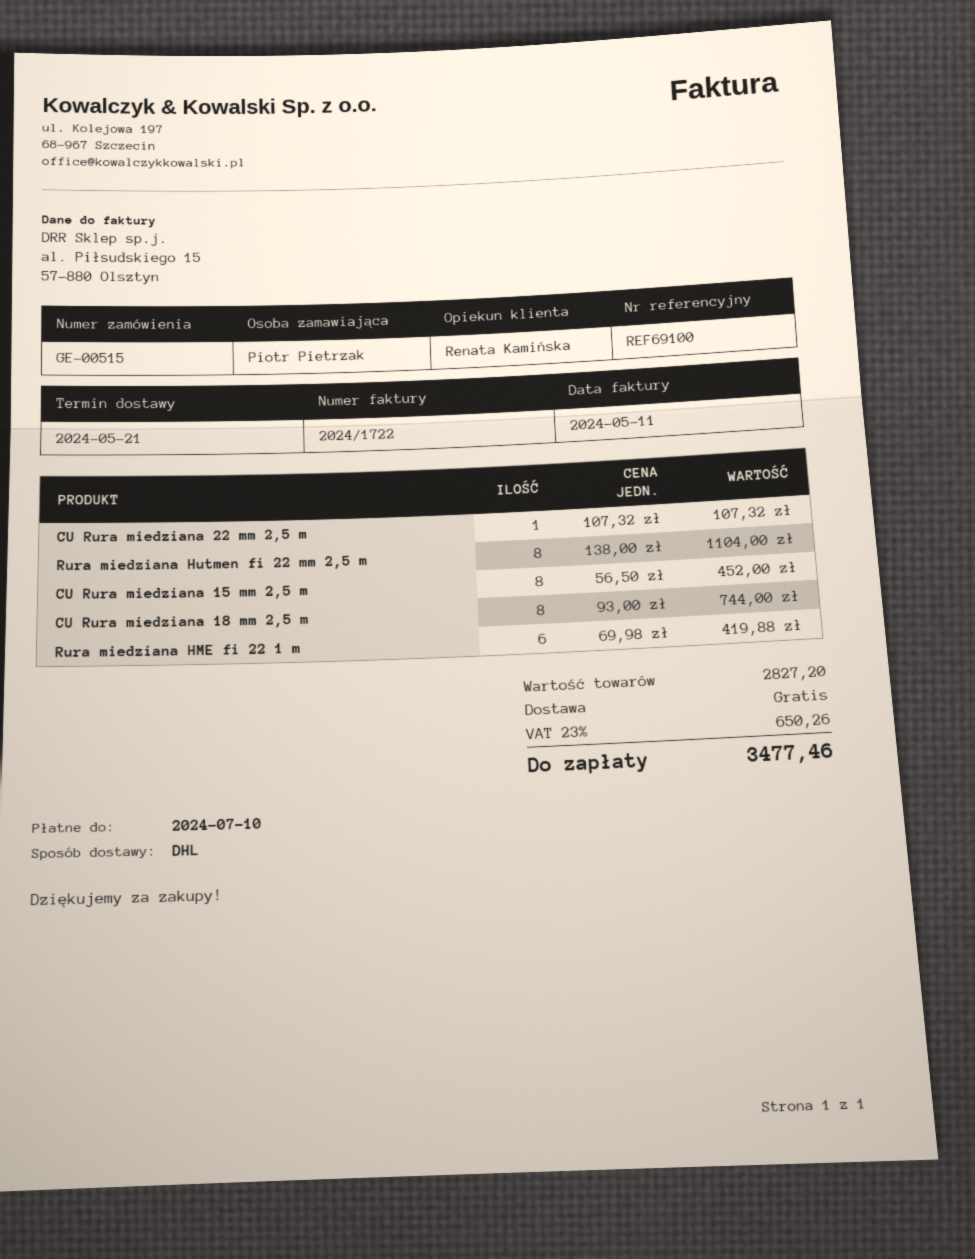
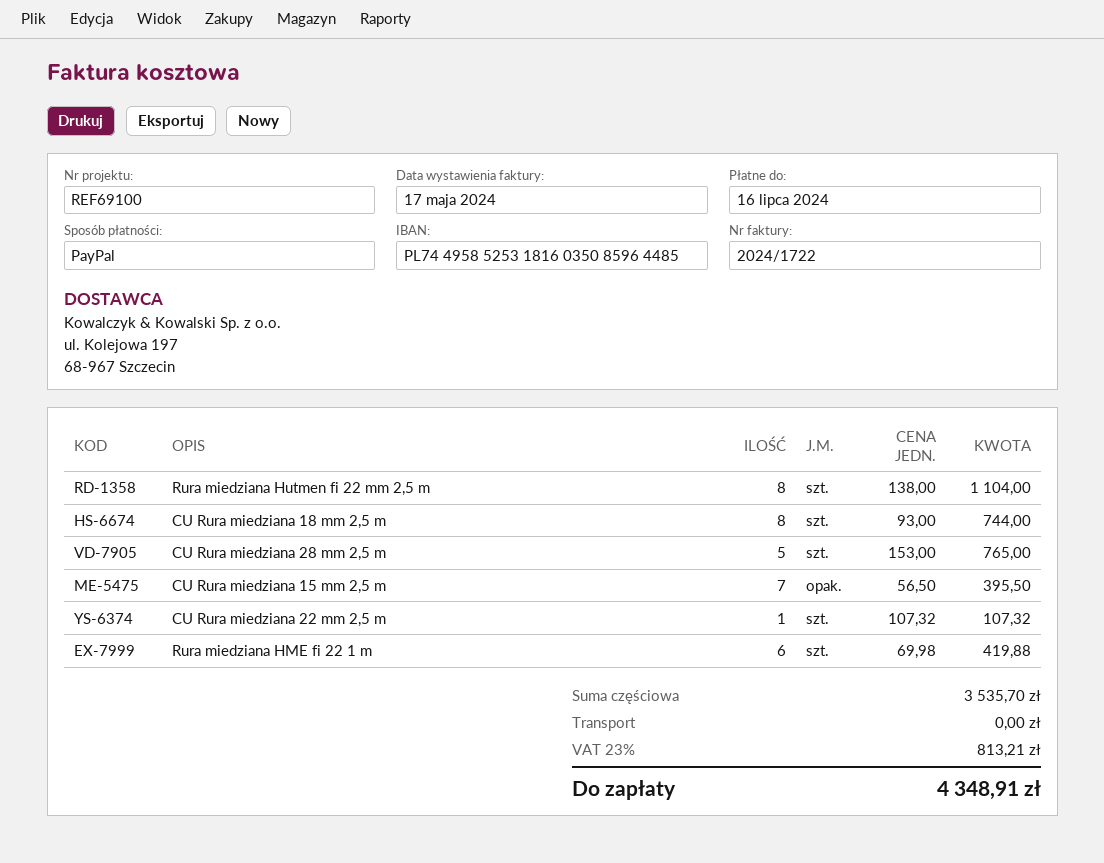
invoice date: 2024-05-11 -> 2024-05-17
due date: 2024-07-10 -> 2024-07-16
CU Rura miedziana 15 mm 2,5 m: 8 x 56.50 = 452.00 -> 7 x 56.50 = 395.50
CU Rura miedziana 28 mm 2,5 m: none -> 5 x 153.00 = 765.00
subtotal: 2827.20 -> 3535.70
tax: 23% = 650.26 -> 23% = 813.21
total: 3477.46 -> 4348.91

